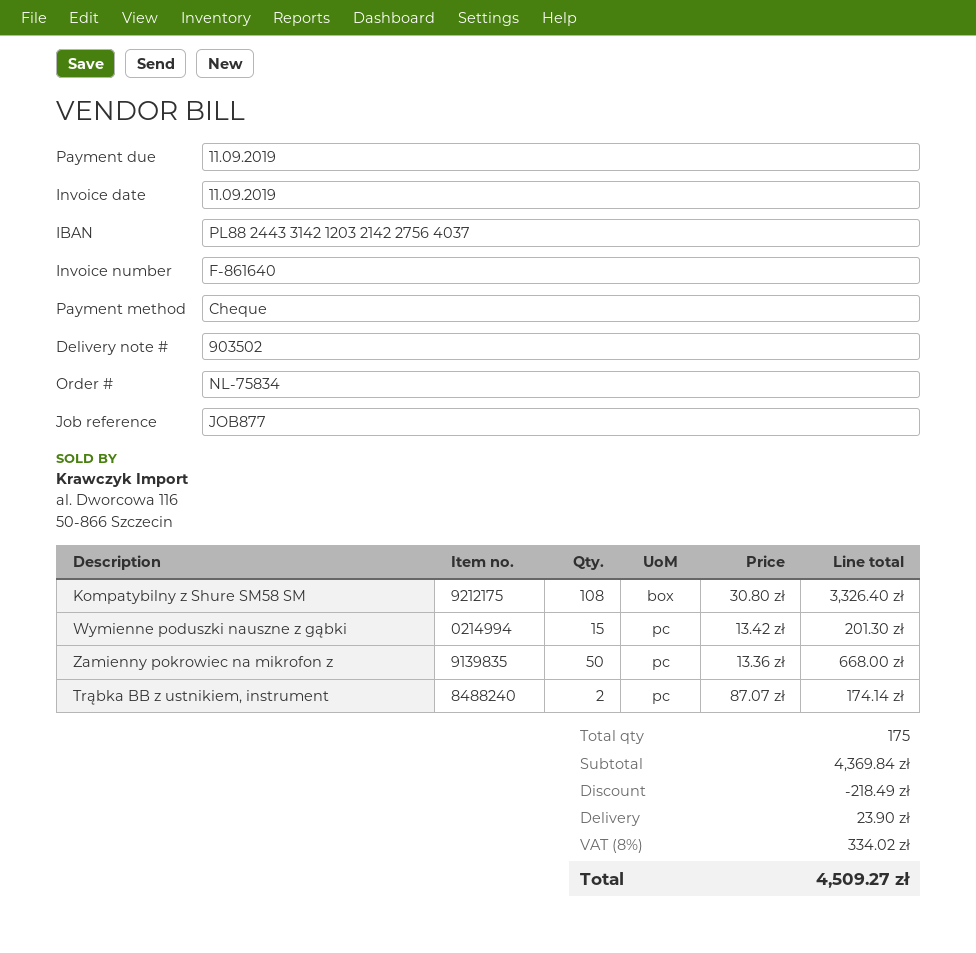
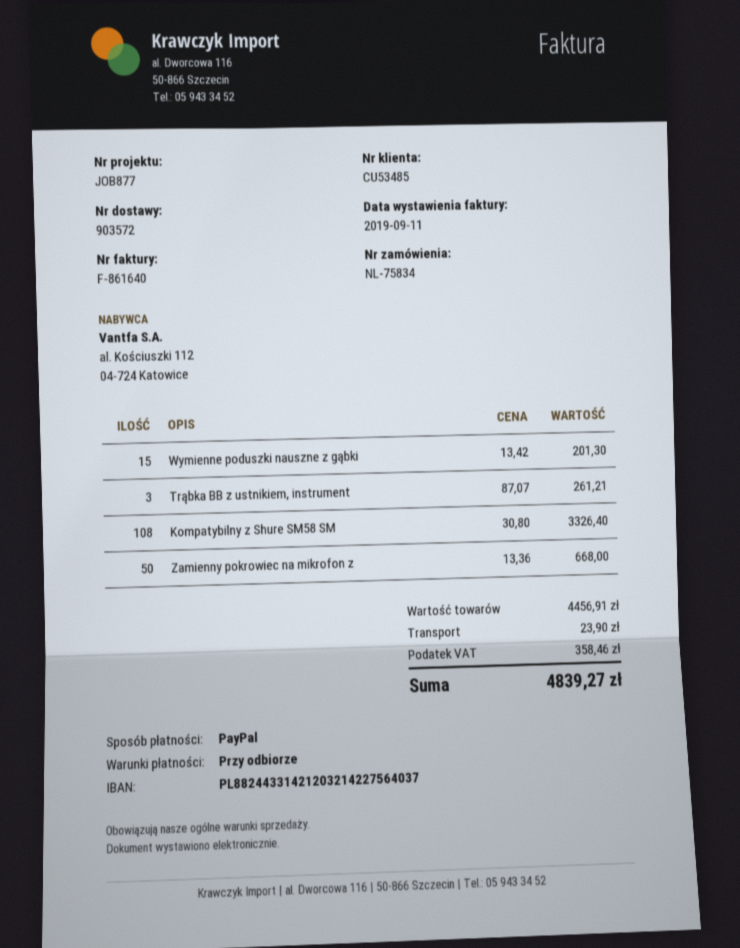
delivery note number: 903502 -> 903572
payment method: cheque -> PayPal
Trąbka BB z ustnikiem, instrument: 2 x 87.07 = 174.14 -> 3 x 87.07 = 261.21
subtotal: 4369.84 -> 4456.91
discount: 218.49 -> none
tax: 334.02 -> 358.46
total: 4509.27 -> 4839.27

